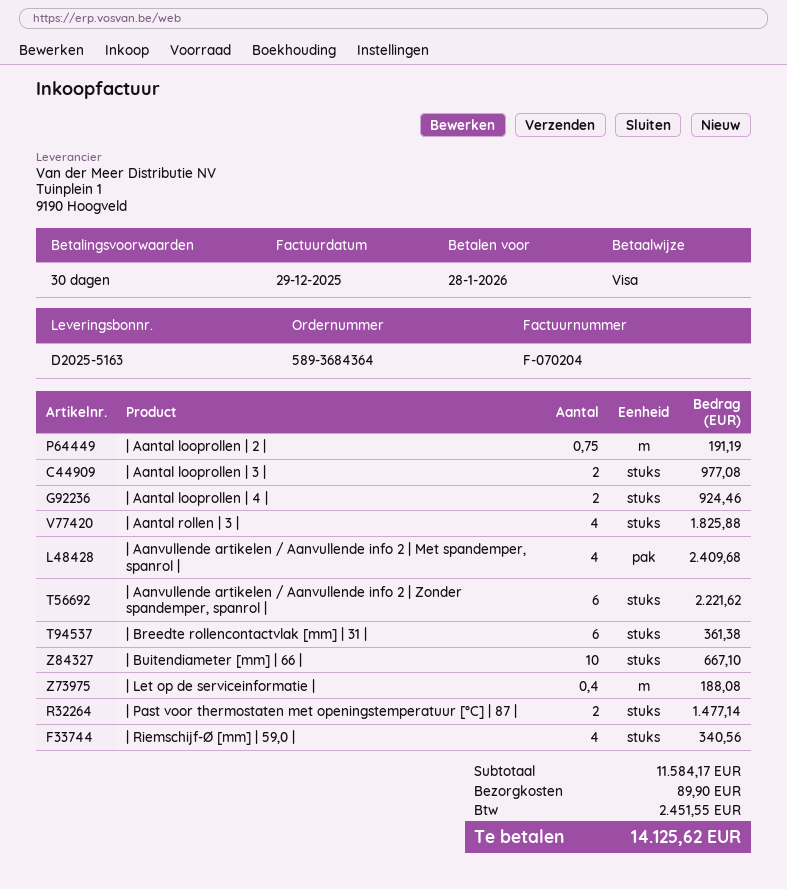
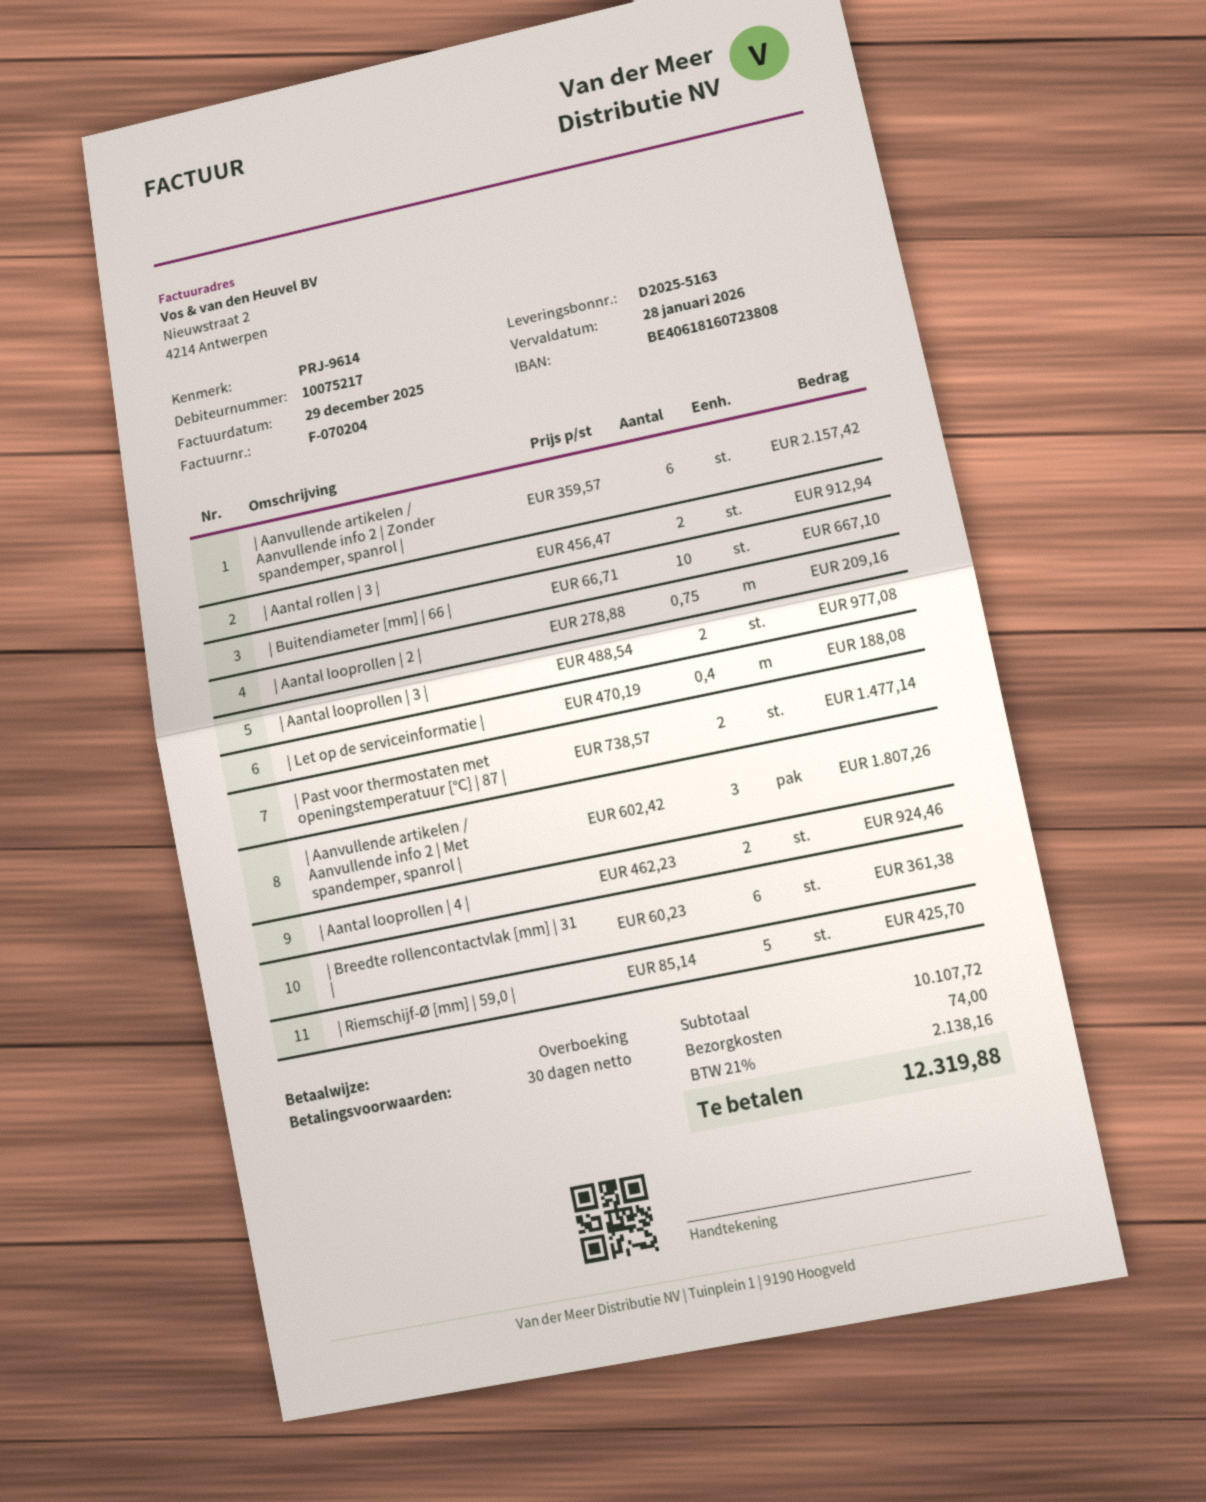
payment method: Visa -> bank transfer
| Aantal looprollen | 2 |: 0.75 for 191.19 -> 0.75 for 209.16
| Aantal rollen | 3 |: 4 for 1825.88 -> 2 for 912.94
| Aanvullende artikelen / Aanvullende info 2 | Met spandemper, spanrol |: 4 for 2409.68 -> 3 for 1807.26
| Aanvullende artikelen / Aanvullende info 2 | Zonder spandemper, spanrol |: 6 for 2221.62 -> 6 for 2157.42
| Riemschijf-Ø [mm] | 59,0 |: 4 for 340.56 -> 5 for 425.70
subtotal: 11584.17 -> 10107.72
shipping: 89.90 -> 74.00
tax: 2451.55 -> 2138.16
total: 14125.62 -> 12319.88

